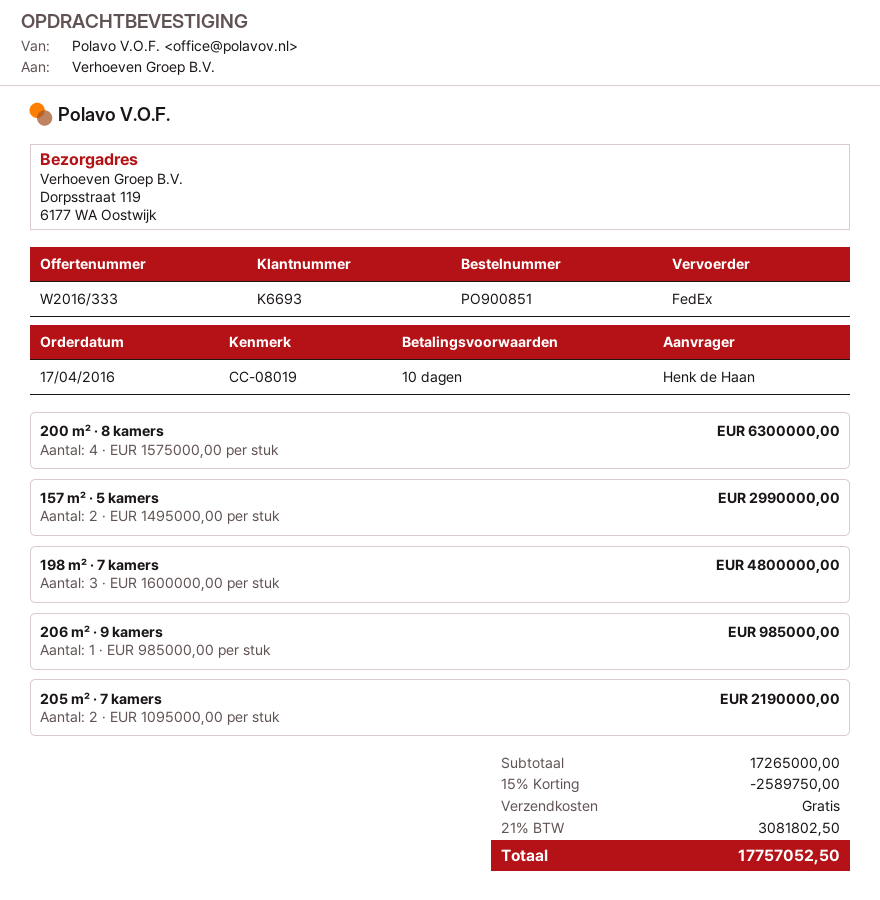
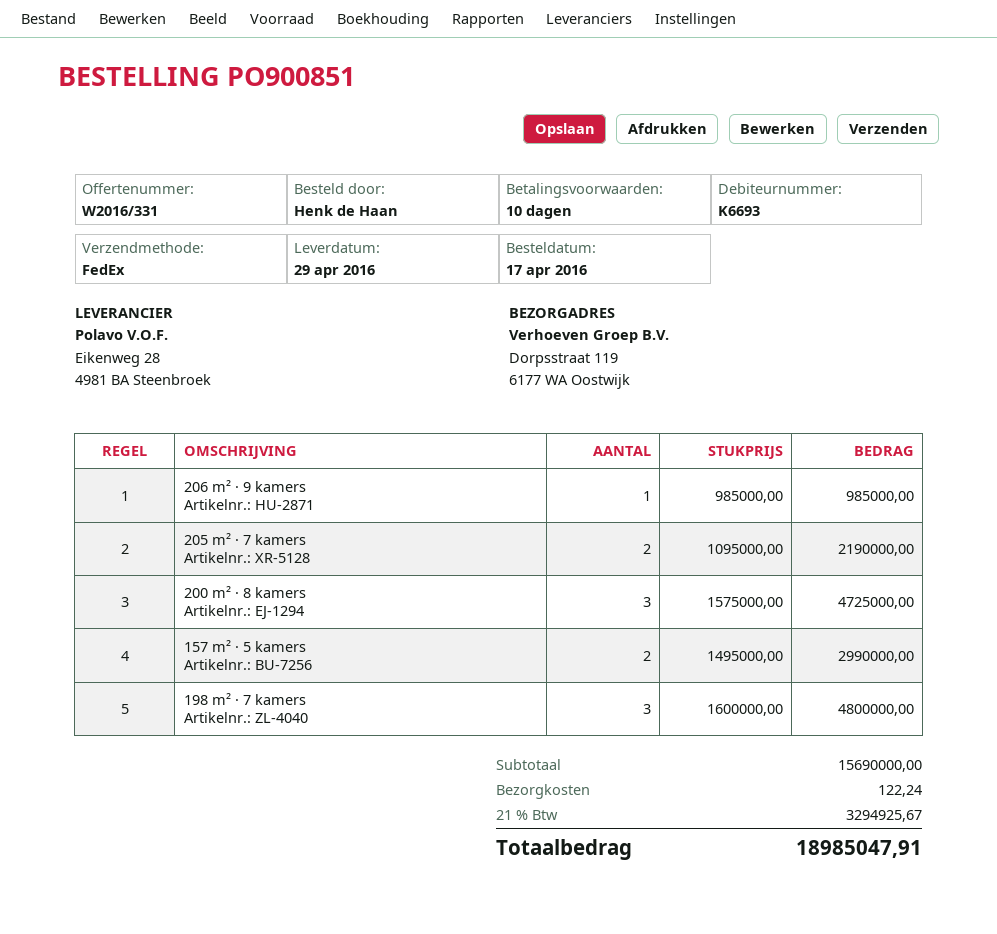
quote number: W2016/333 -> W2016/331
200 m² · 8 kamers: 4 x 1575000.00 = 6300000.00 -> 3 x 1575000.00 = 4725000.00
subtotal: 17265000.00 -> 15690000.00
discount: 15% = 2589750.00 -> none
shipping: 0.00 -> 122.24
tax: 21% = 3081802.50 -> 21% = 3294925.67
total: 17757052.50 -> 18985047.91

